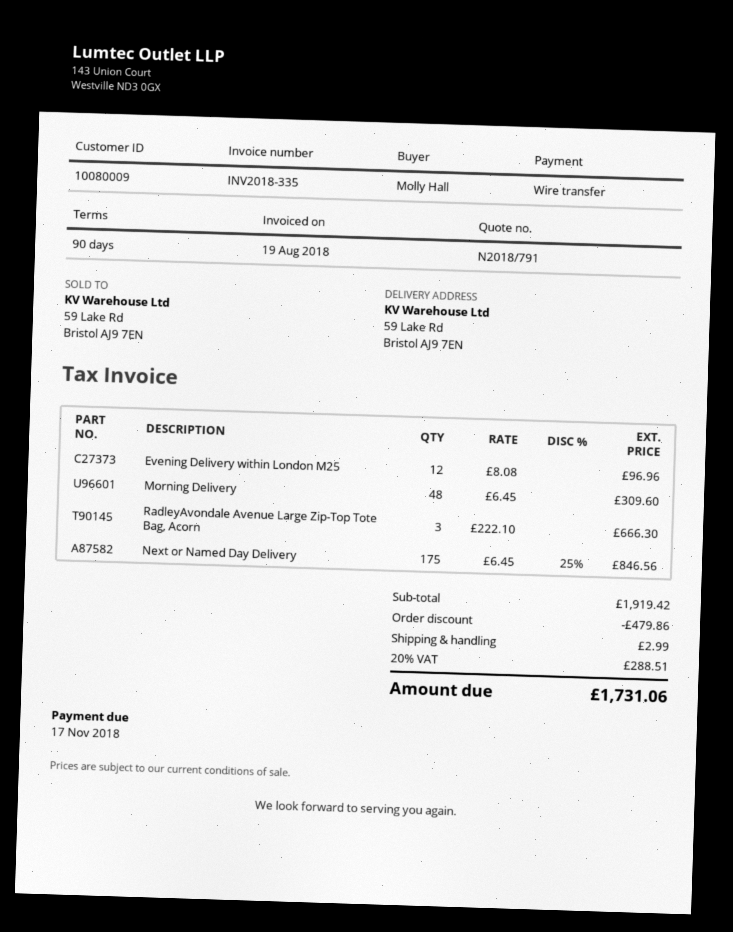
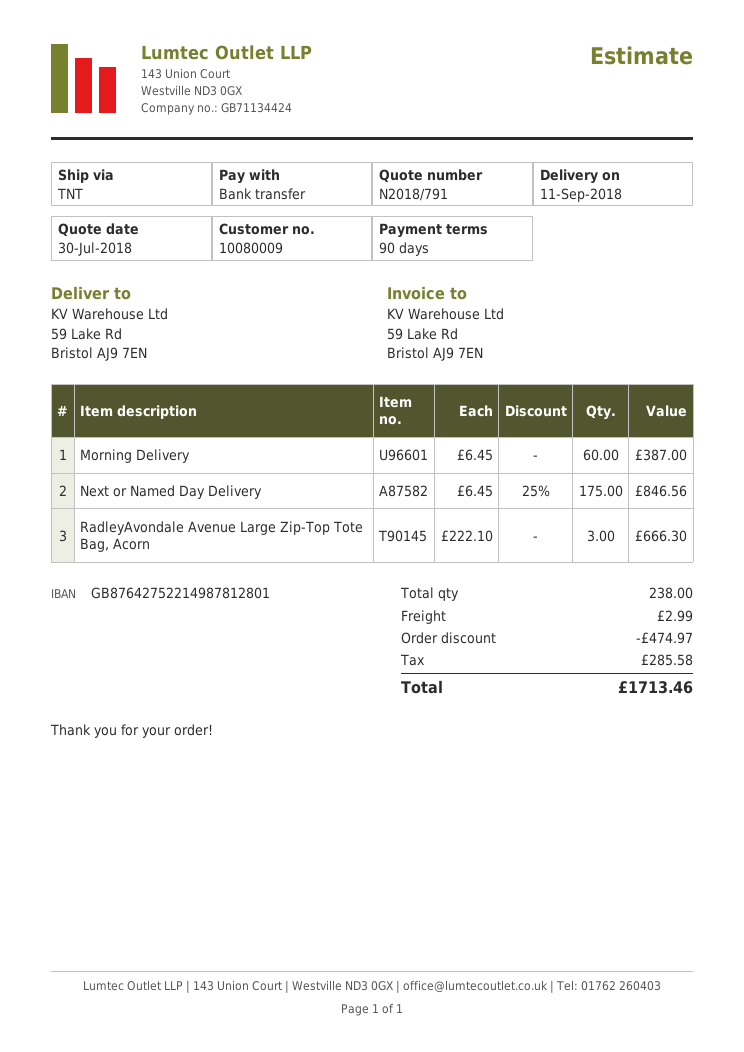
Evening Delivery within London M25: 12 x 8.08 = 96.96 -> none
Morning Delivery: 48 x 6.45 = 309.60 -> 60 x 6.45 = 387.00
discount: 479.86 -> 474.97
tax: 288.51 -> 285.58
total: 1731.06 -> 1713.46

